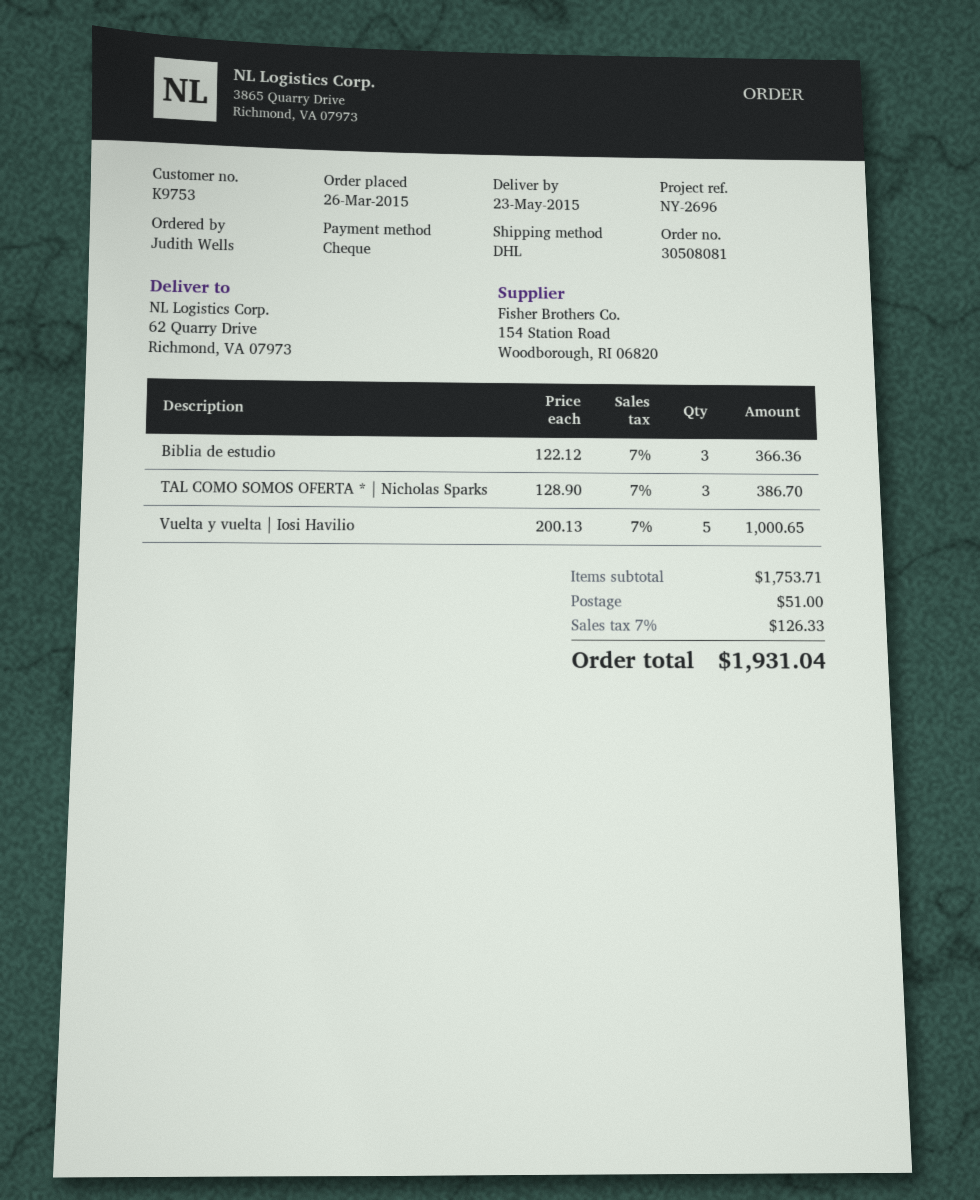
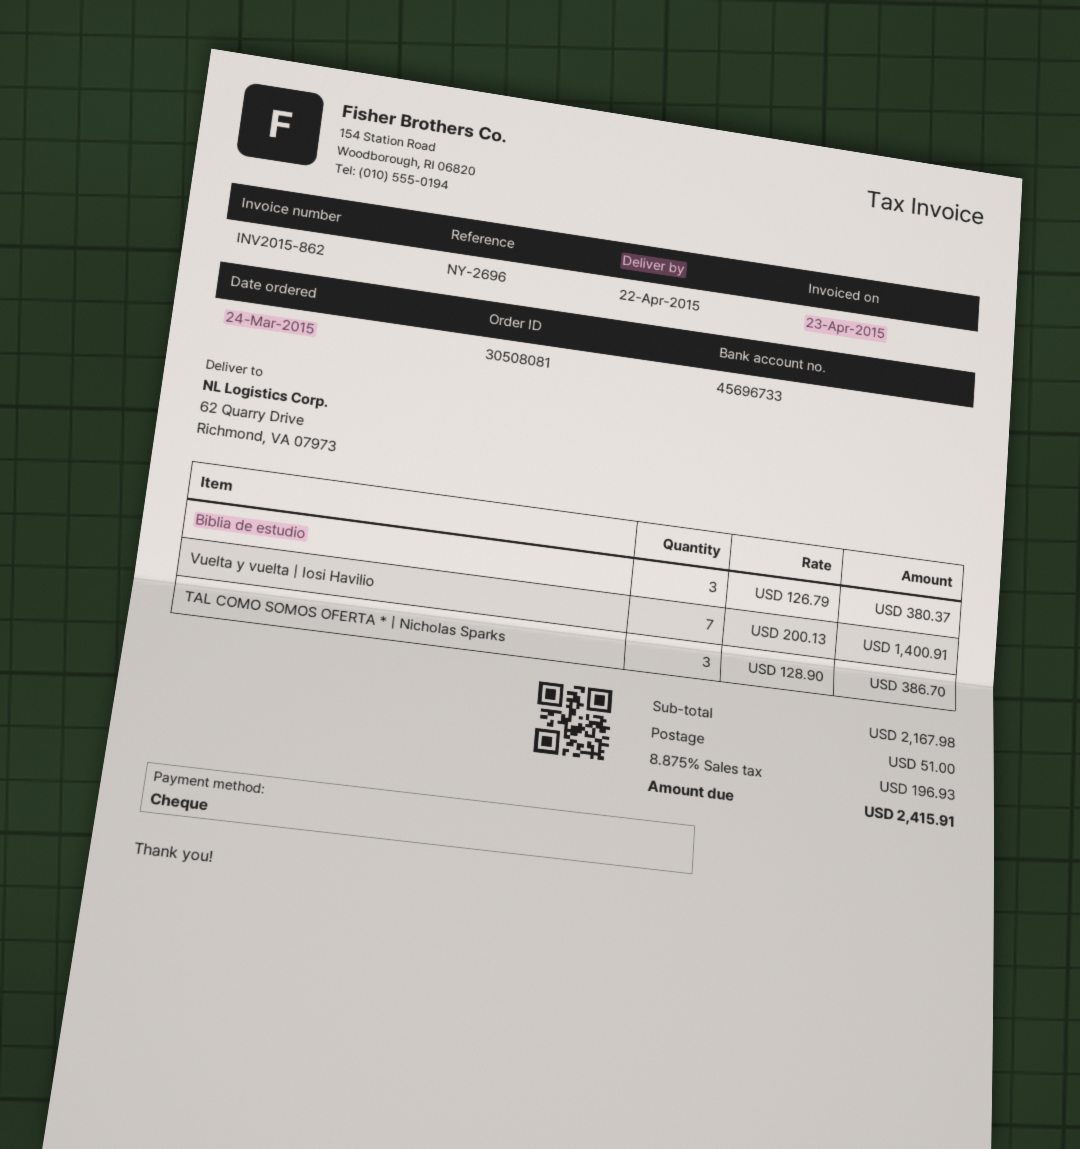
order date: 2015-03-26 -> 2015-03-24
delivery date: 2015-05-23 -> 2015-04-22
Biblia de estudio: 3 x 122.12 = 366.36 -> 3 x 126.79 = 380.37
Vuelta y vuelta | Iosi Havilio: 5 x 200.13 = 1000.65 -> 7 x 200.13 = 1400.91
subtotal: 1753.71 -> 2167.98
tax: 7% = 126.33 -> 8.875% = 196.93
total: 1931.04 -> 2415.91

